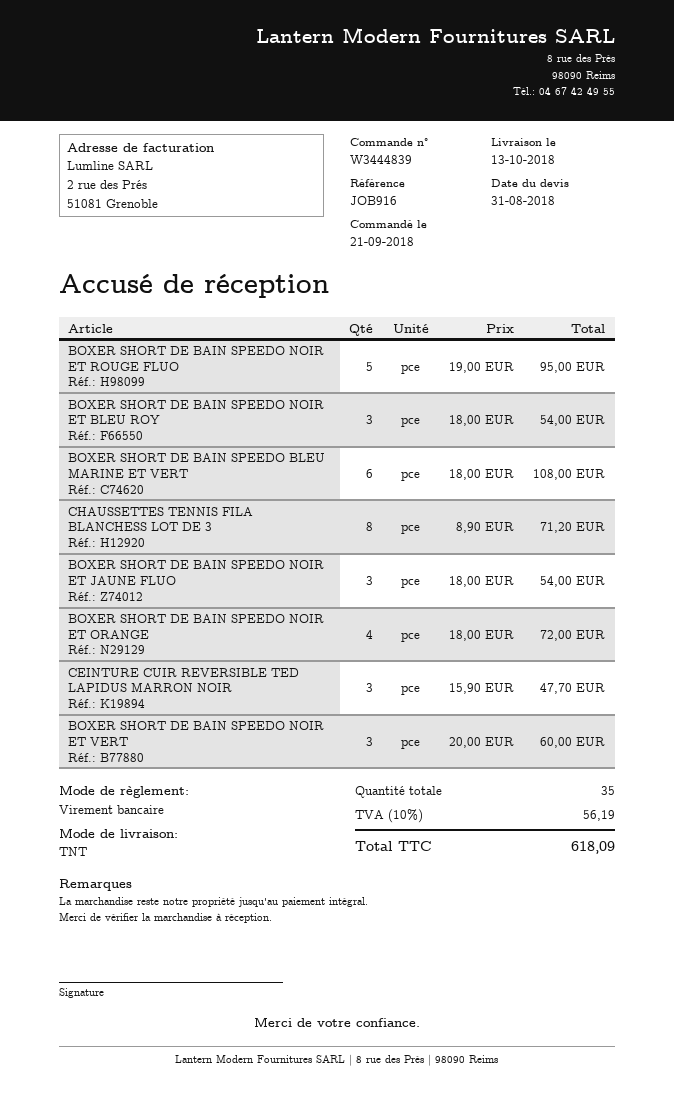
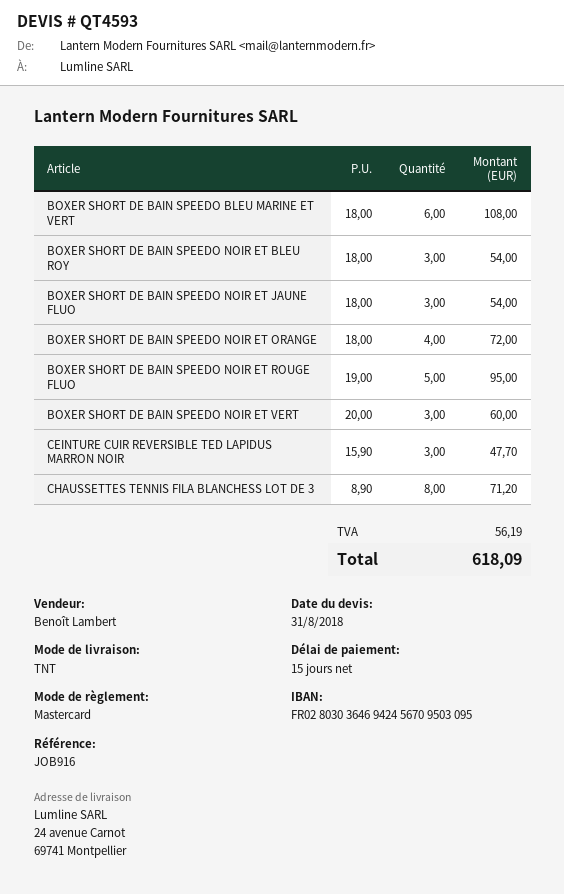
payment method: bank transfer -> Mastercard

